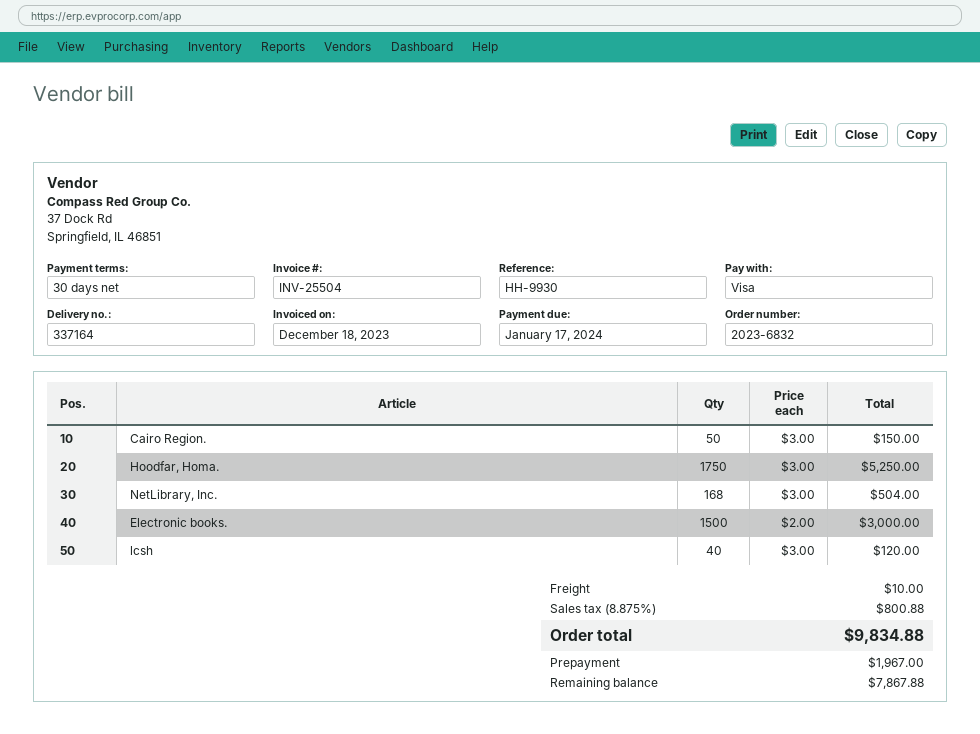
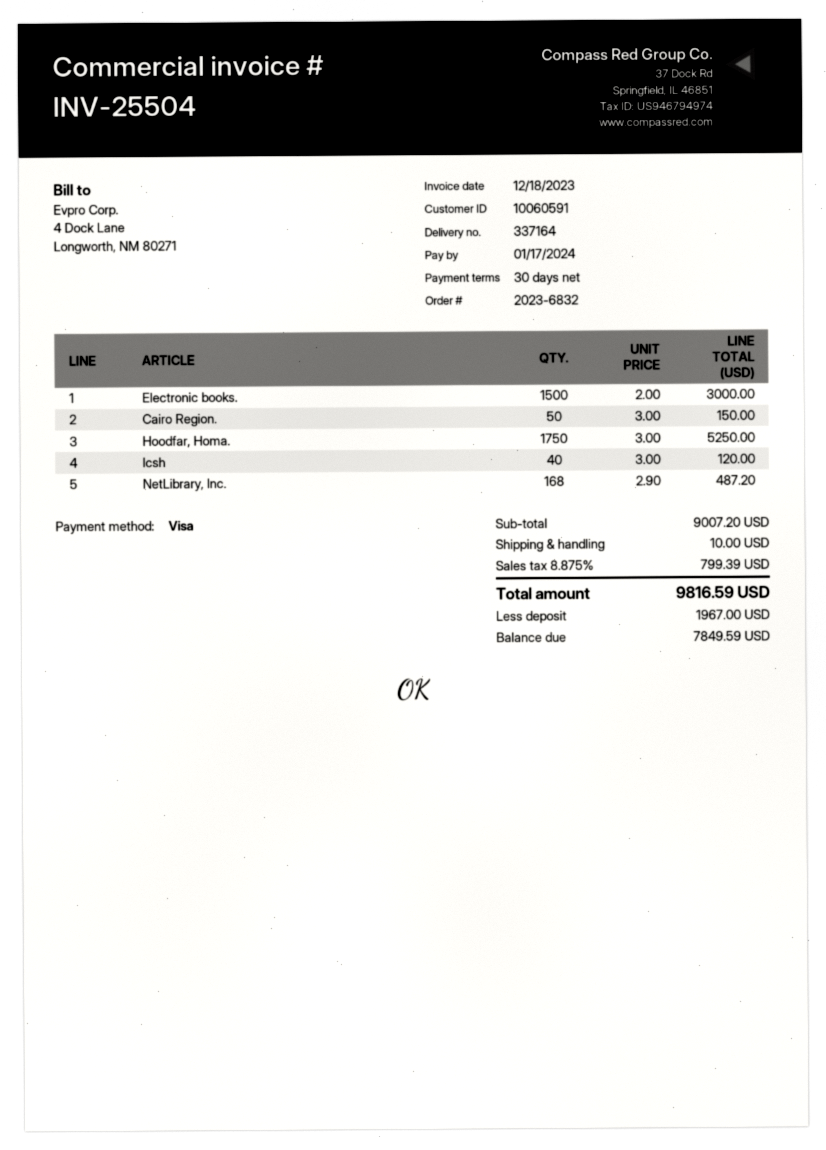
NetLibrary, Inc.: 168 x 3.00 = 504.00 -> 168 x 2.90 = 487.20
tax: 8.875% = 800.88 -> 8.875% = 799.39
total: 9834.88 -> 9816.59
balance: 7867.88 -> 7849.59

